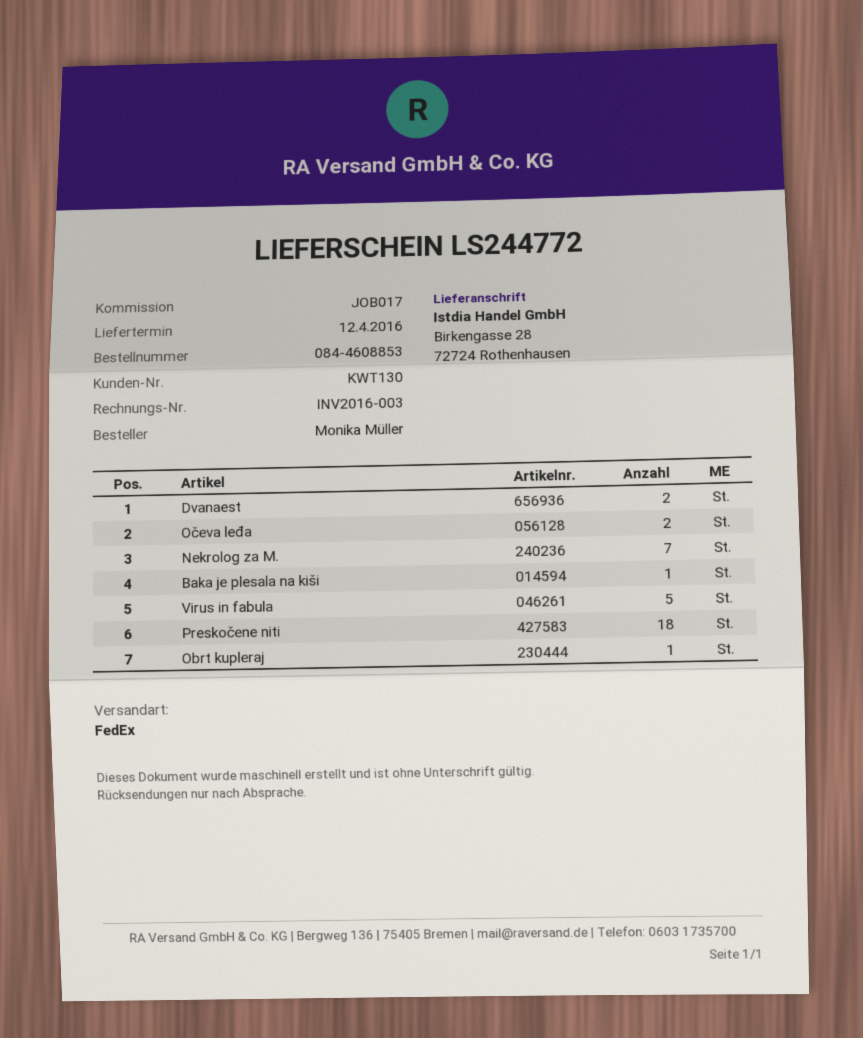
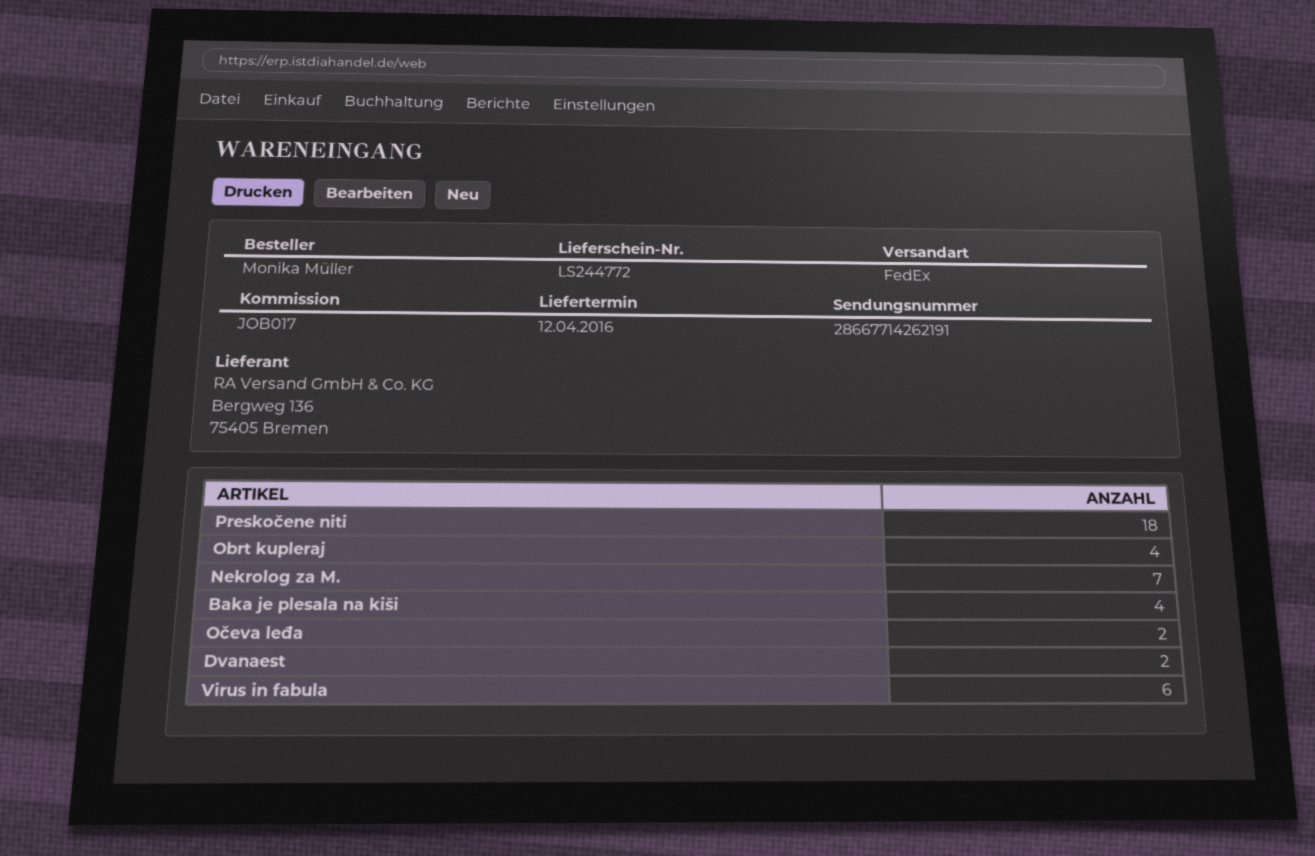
Baka je plesala na kiši: 1 -> 4
Virus in fabula: 5 -> 6
Obrt kupleraj: 1 -> 4

